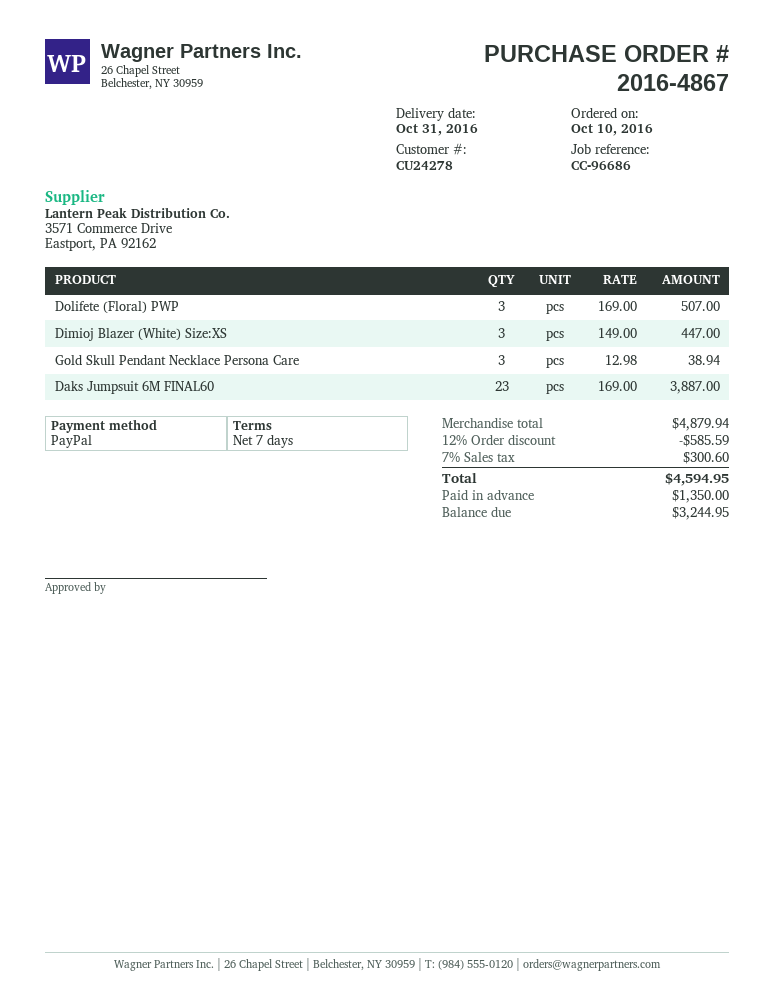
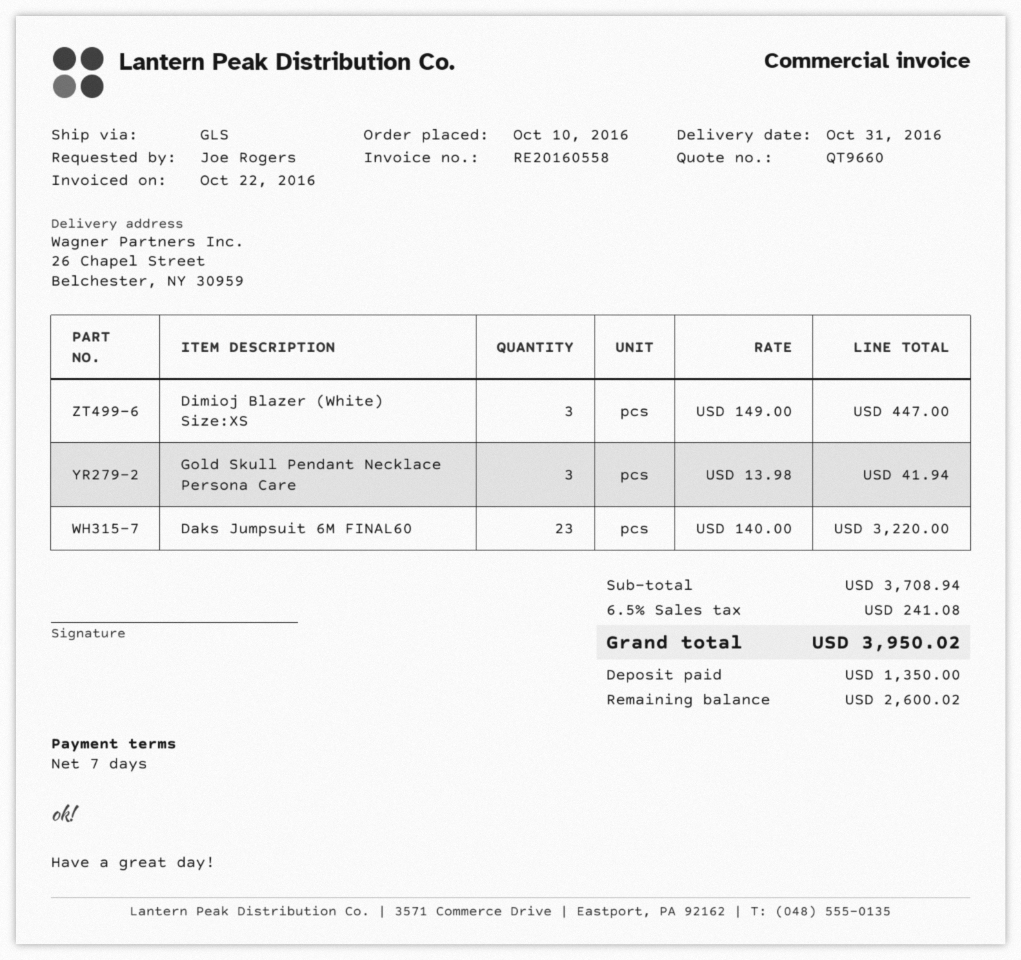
Dolifete (Floral) PWP: 3 x 169.00 = 507.00 -> none
Gold Skull Pendant Necklace Persona Care: 3 x 12.98 = 38.94 -> 3 x 13.98 = 41.94
Daks Jumpsuit 6M FINAL60: 23 x 169.00 = 3887.00 -> 23 x 140.00 = 3220.00
subtotal: 4879.94 -> 3708.94
discount: 12% = 585.59 -> none
tax: 7% = 300.60 -> 6.5% = 241.08
total: 4594.95 -> 3950.02
balance: 3244.95 -> 2600.02

